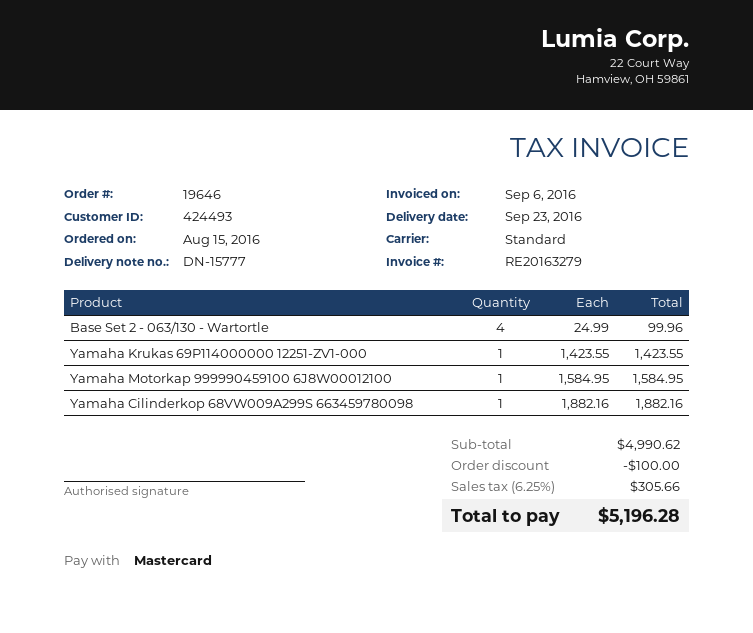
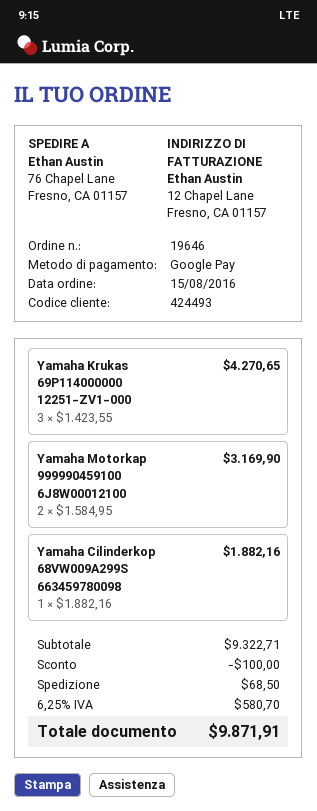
payment method: Mastercard -> Google Pay
Base Set 2 - 063/130 - Wartortle: 4 x 24.99 = 99.96 -> none
Yamaha Krukas 69P114000000 12251-ZV1-000: 1 x 1423.55 = 1423.55 -> 3 x 1423.55 = 4270.65
Yamaha Motorkap 999990459100 6J8W00012100: 1 x 1584.95 = 1584.95 -> 2 x 1584.95 = 3169.90
subtotal: 4990.62 -> 9322.71
shipping: none -> 68.50
tax: 6.25% = 305.66 -> 6.25% = 580.70
total: 5196.28 -> 9871.91

